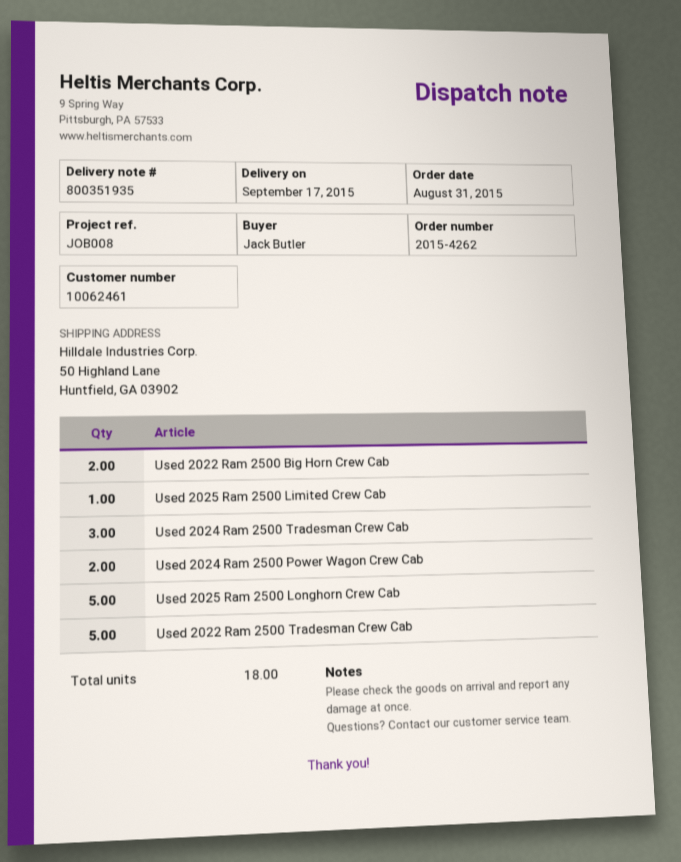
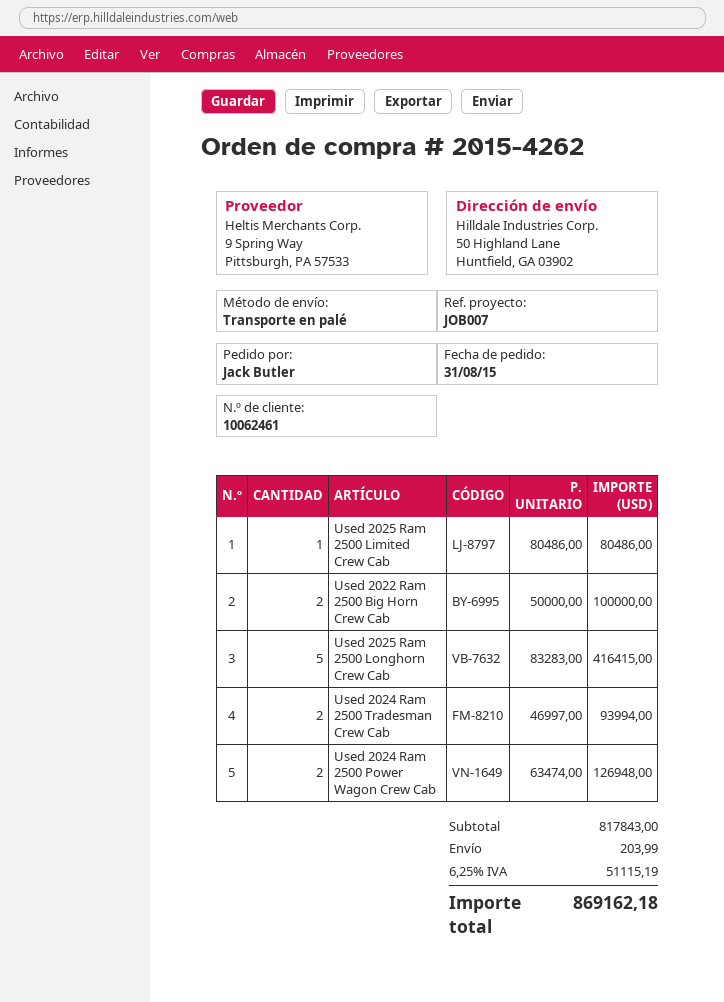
reference: JOB008 -> JOB007
Used 2024 Ram 2500 Tradesman Crew Cab: 3 -> 2
Used 2022 Ram 2500 Tradesman Crew Cab: 5 -> none

